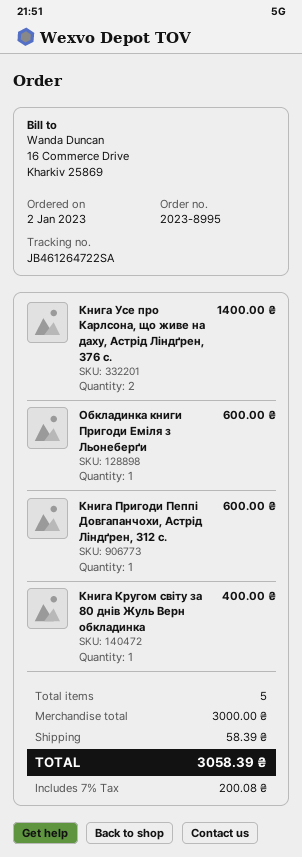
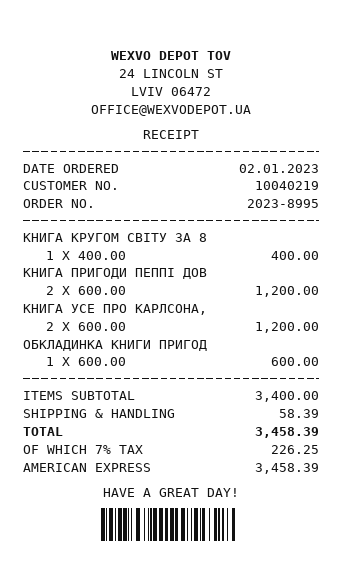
Книга Усе про Карлсона, що живе на даху, Астрід Ліндґрен, 376 с.: 2 for 1400.00 -> 2 for 1200.00
Книга Пригоди Пеппі Довгапанчохи, Астрід Ліндґрен, 312 с.: 1 for 600.00 -> 2 for 1200.00
subtotal: 3000.00 -> 3400.00
tax: 7% = 200.08 -> 7% = 226.25
total: 3058.39 -> 3458.39

